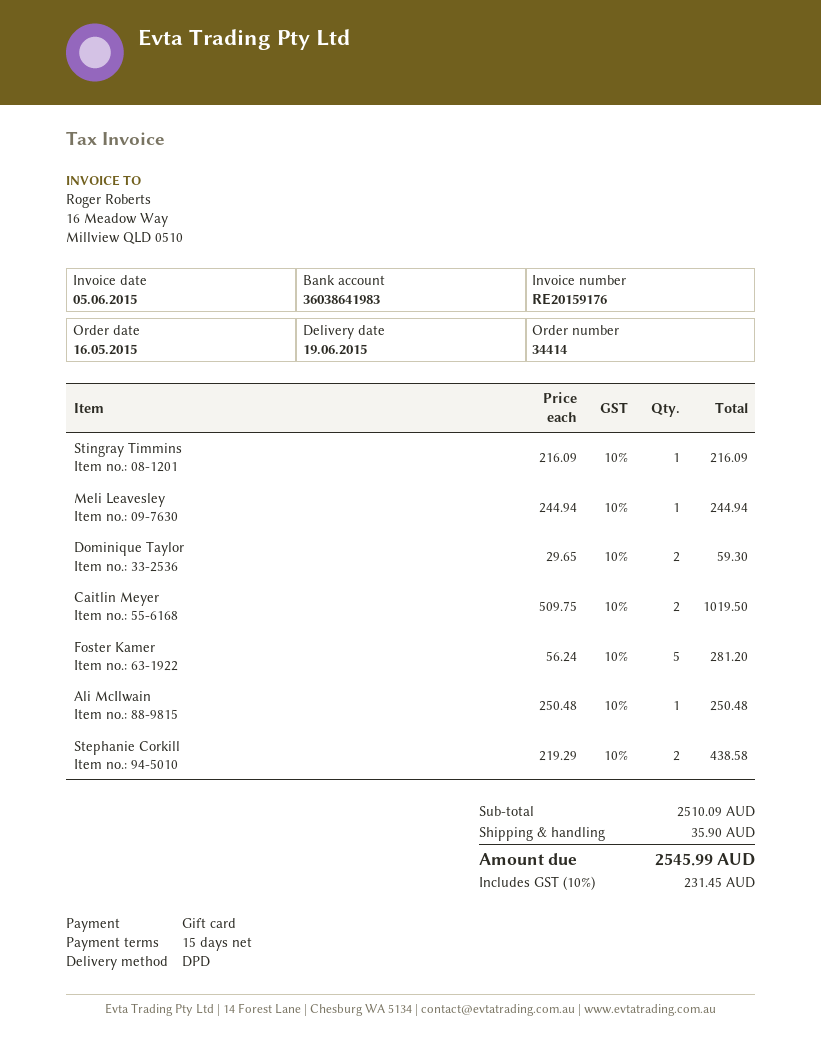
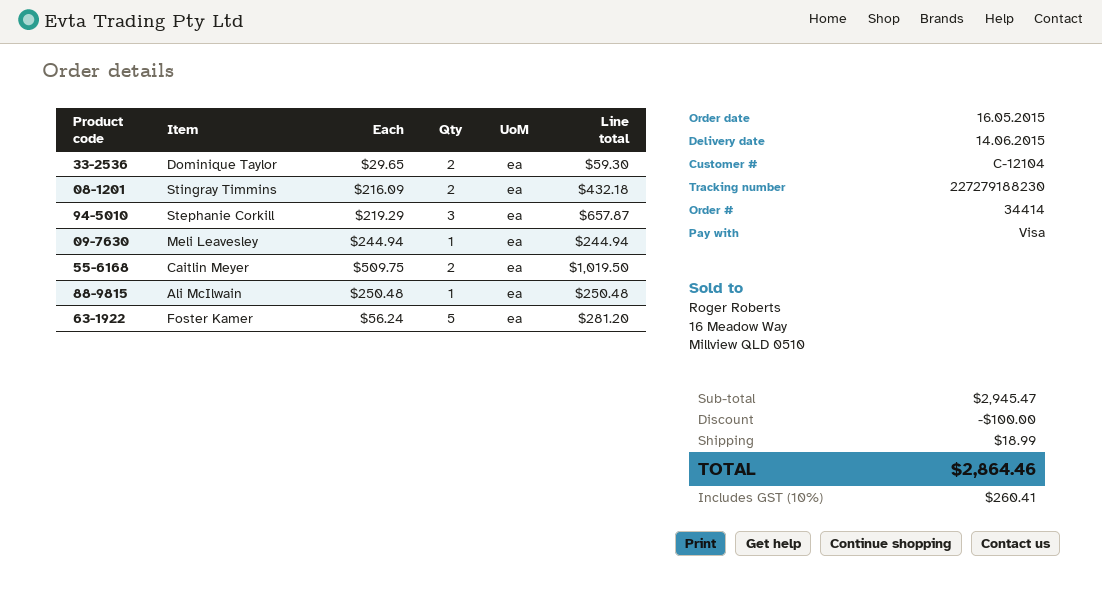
delivery date: 2015-06-19 -> 2015-06-14
payment method: gift card -> Visa
Stingray Timmins: 1 x 216.09 = 216.09 -> 2 x 216.09 = 432.18
Stephanie Corkill: 2 x 219.29 = 438.58 -> 3 x 219.29 = 657.87
subtotal: 2510.09 -> 2945.47
discount: none -> 100.00
shipping: 35.90 -> 18.99
tax: 10% = 231.45 -> 10% = 260.41
total: 2545.99 -> 2864.46

